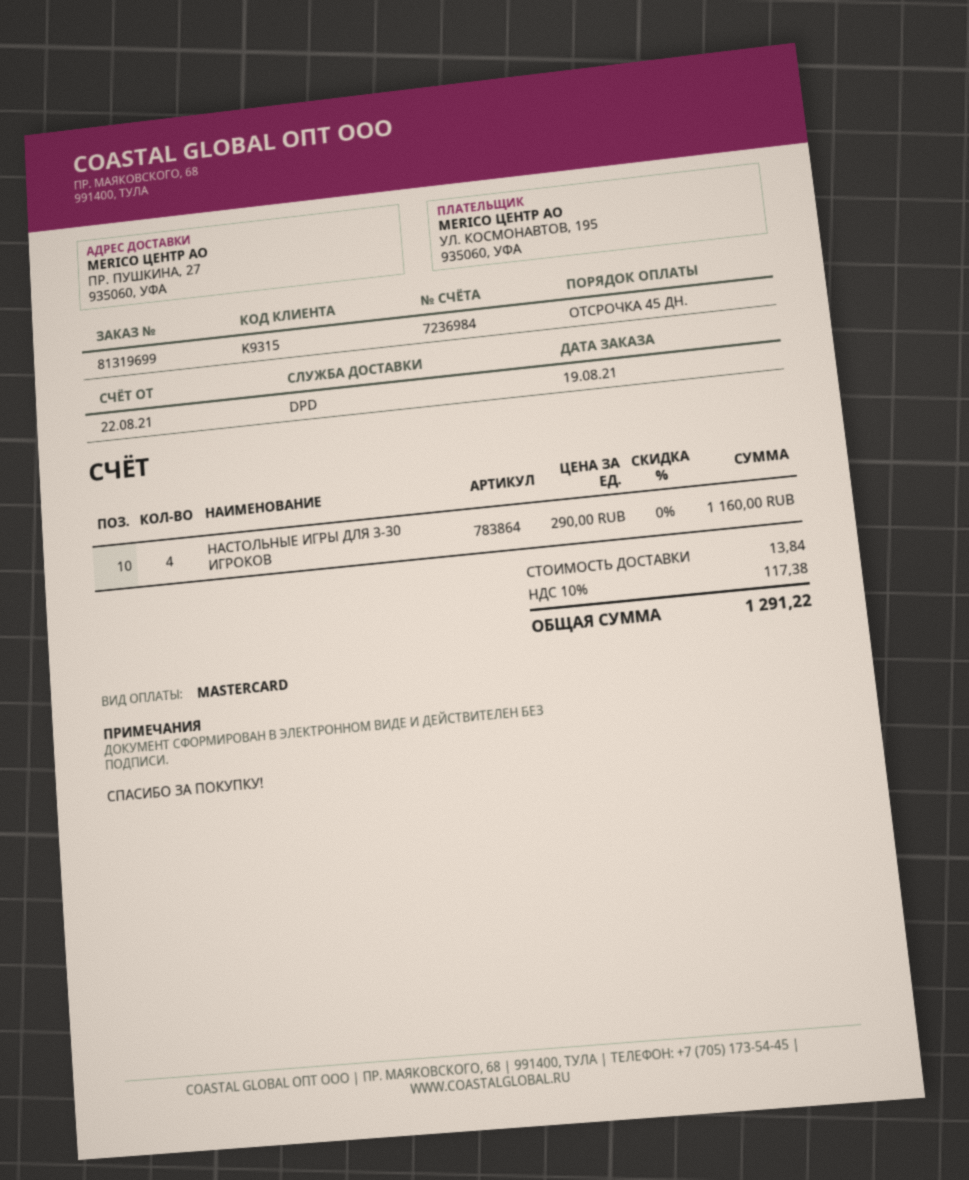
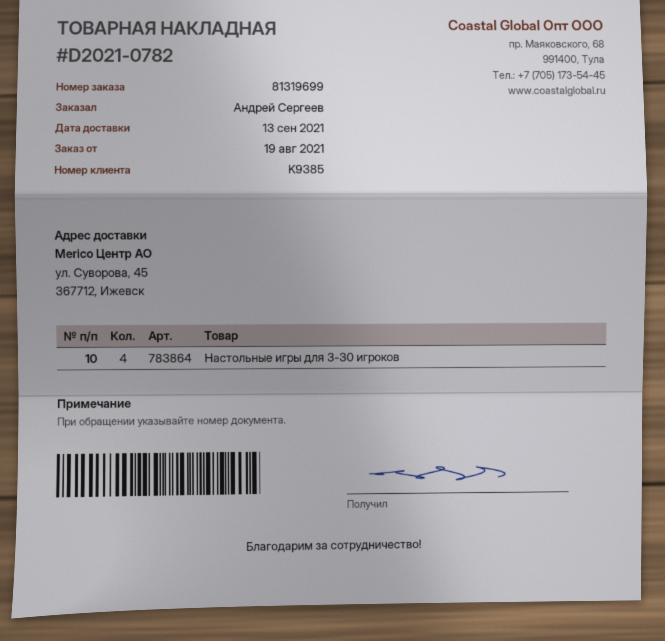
customer number: K9315 -> K9385
ship to: ПР. ПУШКИНА, 27, 935060, УФА -> ул. Суворова, 45, 367712, Ижевск

